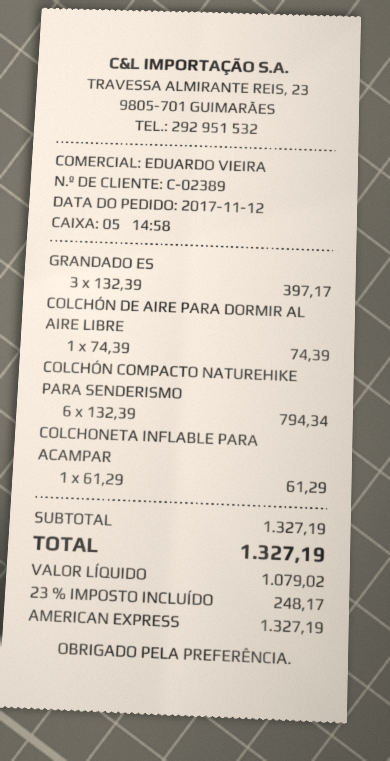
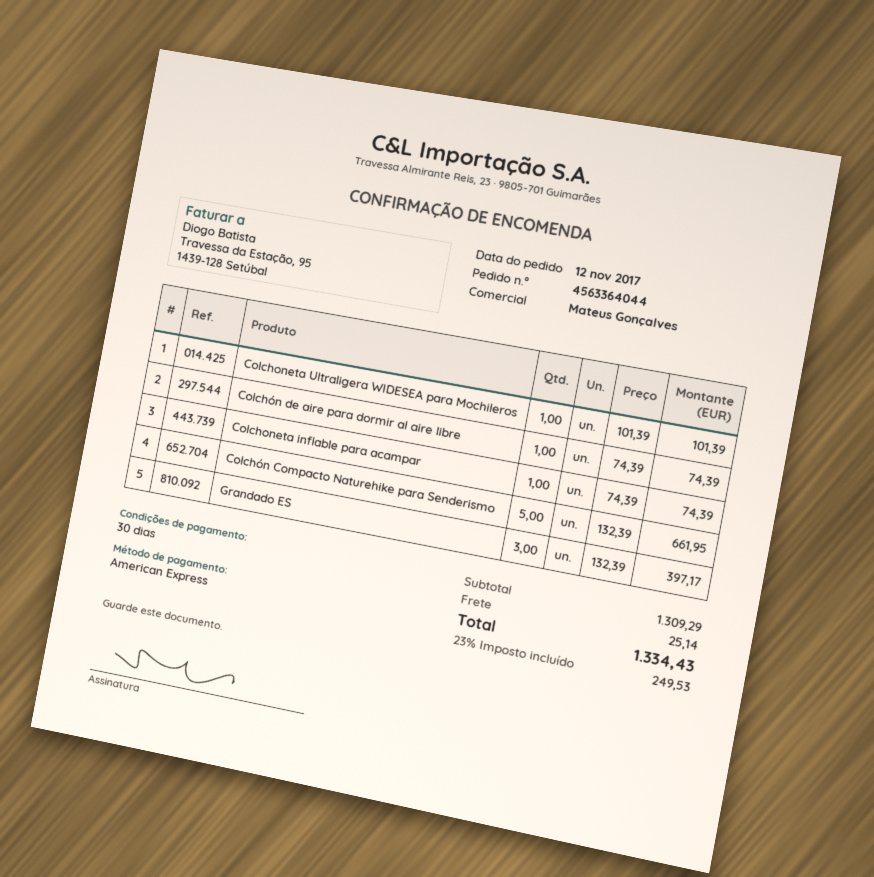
sales rep: EDUARDO VIEIRA -> Mateus Gonçalves
COLCHÓN COMPACTO NATUREHIKE PARA SENDERISMO: 6 x 132.39 = 794.34 -> 5 x 132.39 = 661.95
COLCHONETA INFLABLE PARA ACAMPAR: 1 x 61.29 = 61.29 -> 1 x 74.39 = 74.39
Colchoneta Ultraligera WIDESEA para Mochileros: none -> 1 x 101.39 = 101.39
subtotal: 1327.19 -> 1309.29
shipping: none -> 25.14
tax: 23% = 248.17 -> 23% = 249.53
total: 1327.19 -> 1334.43

